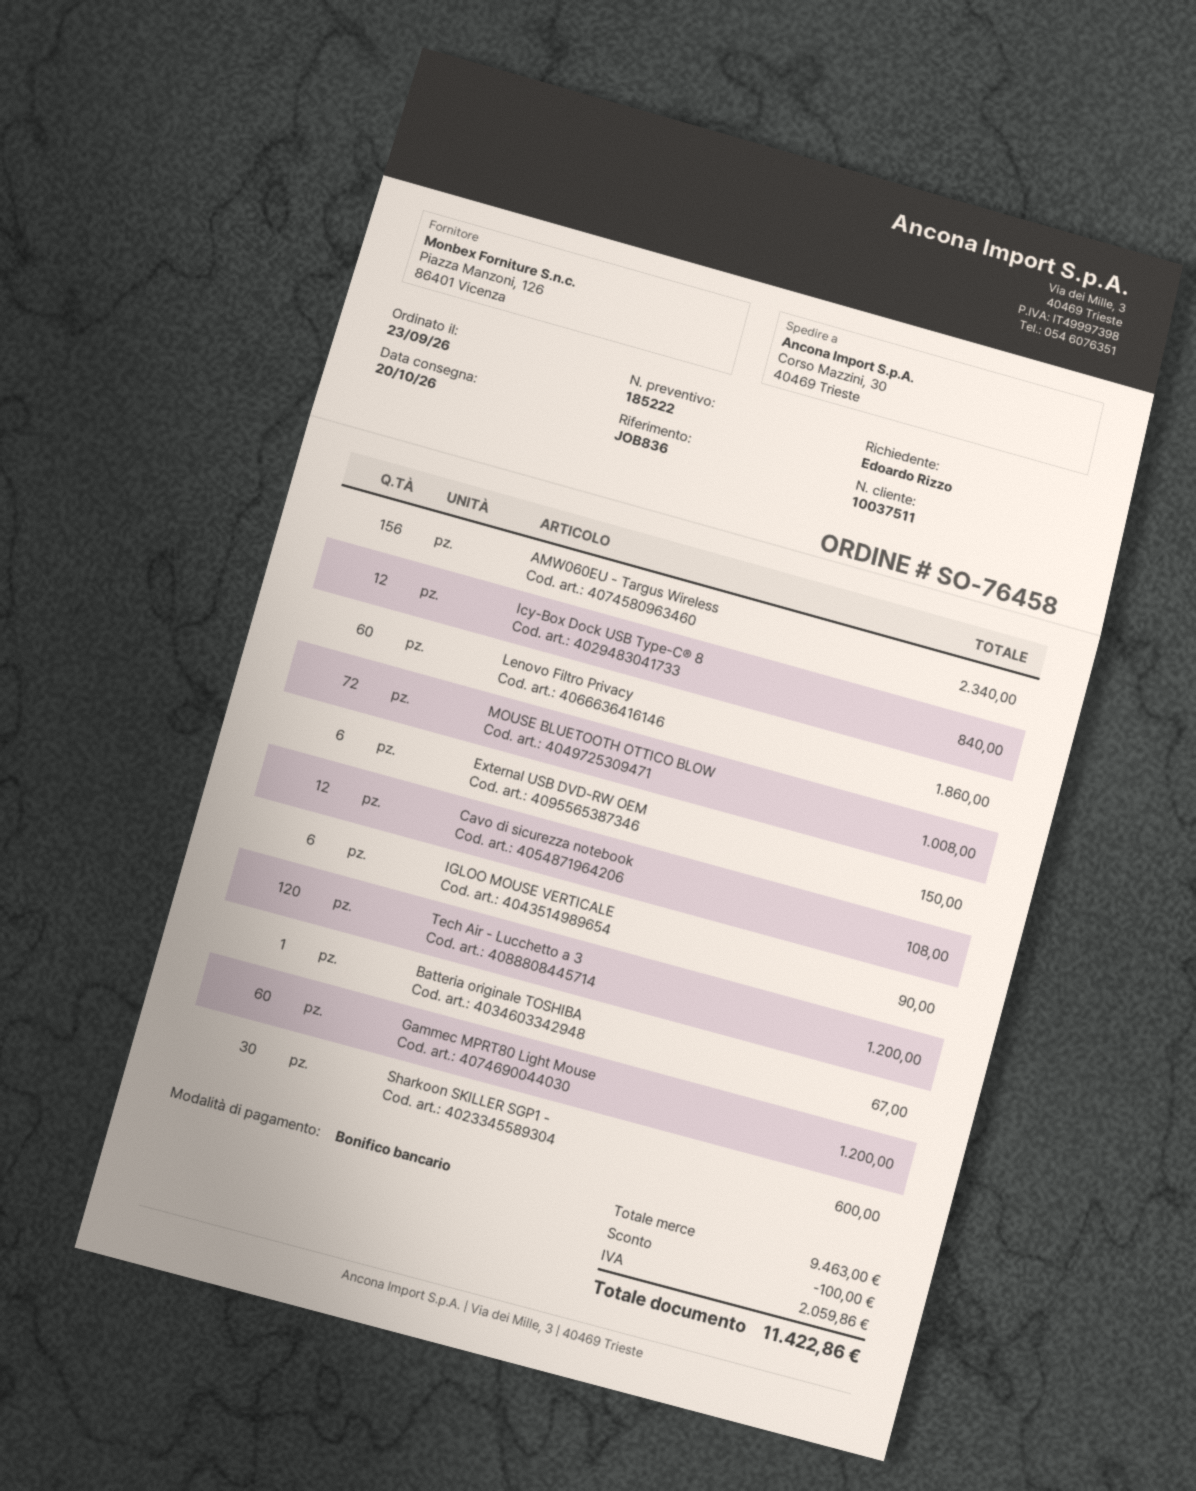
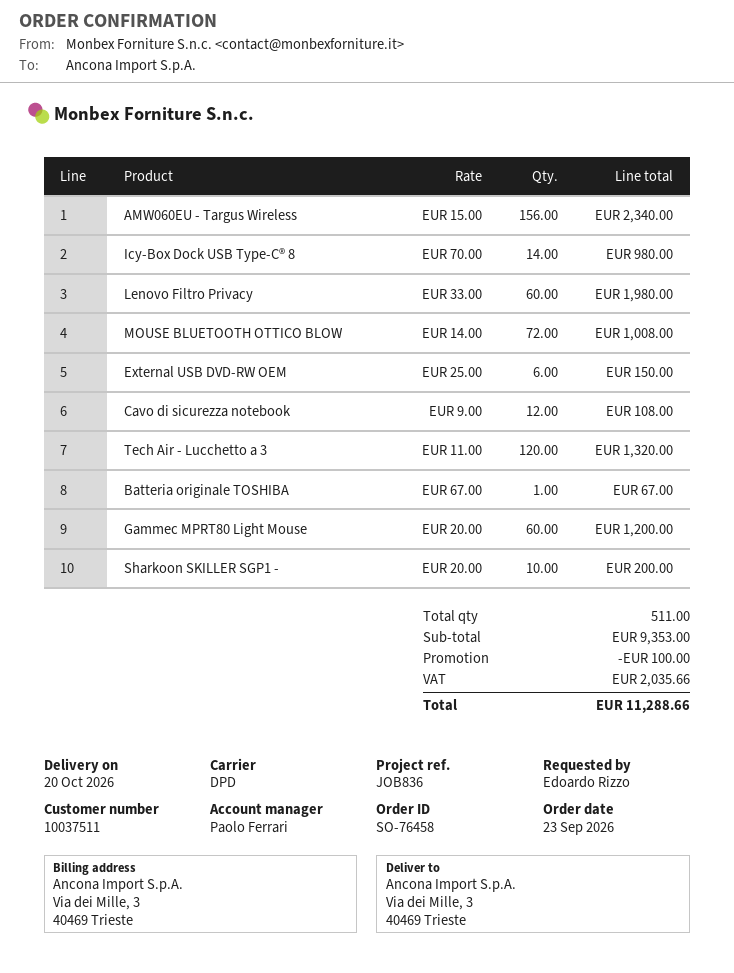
ship to: Corso Mazzini, 30, 40469 Trieste -> Via dei Mille, 3, 40469 Trieste
Icy-Box Dock USB Type-C® 8: 12 for 840.00 -> 14 for 980.00
Lenovo Filtro Privacy: 60 for 1860.00 -> 60 for 1980.00
IGLOO MOUSE VERTICALE: 6 for 90.00 -> none
Tech Air - Lucchetto a 3: 120 for 1200.00 -> 120 for 1320.00
Sharkoon SKILLER SGP1 -: 30 for 600.00 -> 10 for 200.00
subtotal: 9463.00 -> 9353.00
tax: 2059.86 -> 2035.66
total: 11422.86 -> 11288.66

